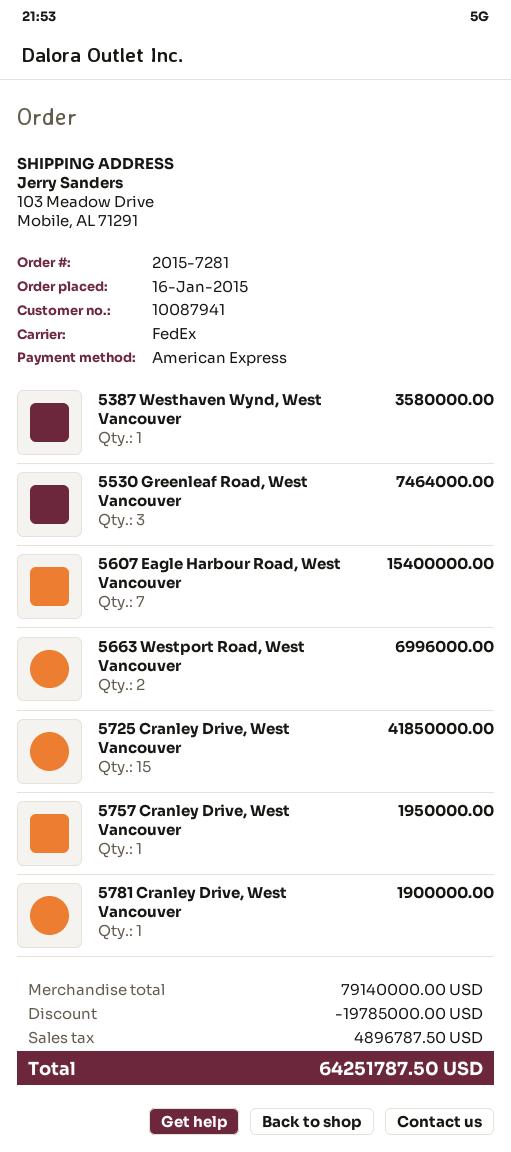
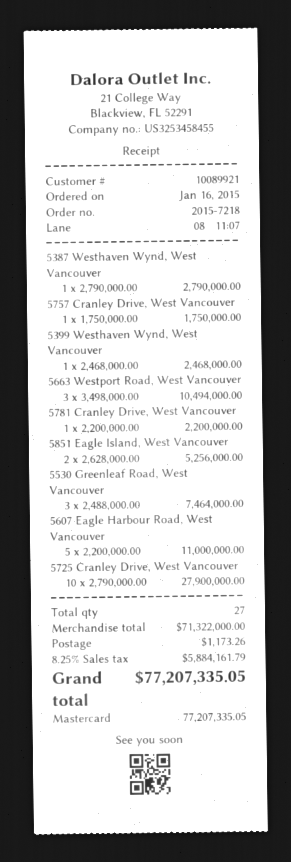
order number: 2015-7281 -> 2015-7218
customer number: 10087941 -> 10089921
payment method: American Express -> Mastercard
5387 Westhaven Wynd, West Vancouver: 1 for 3580000.00 -> 1 for 2790000.00
5607 Eagle Harbour Road, West Vancouver: 7 for 15400000.00 -> 5 for 11000000.00
5663 Westport Road, West Vancouver: 2 for 6996000.00 -> 3 for 10494000.00
5725 Cranley Drive, West Vancouver: 15 for 41850000.00 -> 10 for 27900000.00
5757 Cranley Drive, West Vancouver: 1 for 1950000.00 -> 1 for 1750000.00
5781 Cranley Drive, West Vancouver: 1 for 1900000.00 -> 1 for 2200000.00
5399 Westhaven Wynd, West Vancouver: none -> 1 for 2468000.00
5851 Eagle Island, West Vancouver: none -> 2 for 5256000.00
subtotal: 79140000.00 -> 71322000.00
discount: 19785000.00 -> none
shipping: none -> 1173.26
tax: 4896787.50 -> 5884161.79
total: 64251787.50 -> 77207335.05

